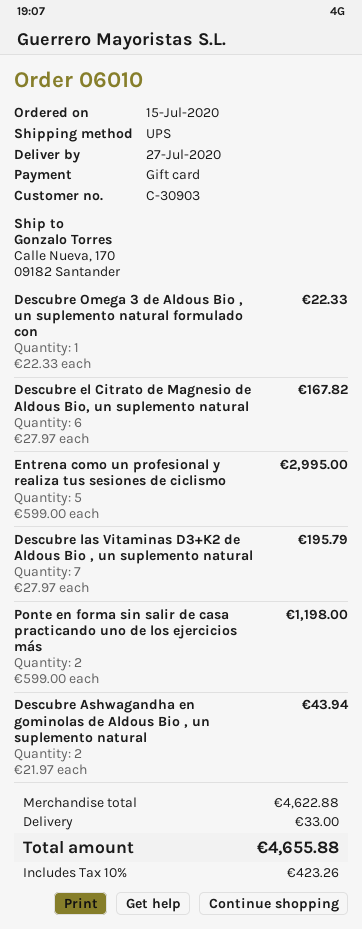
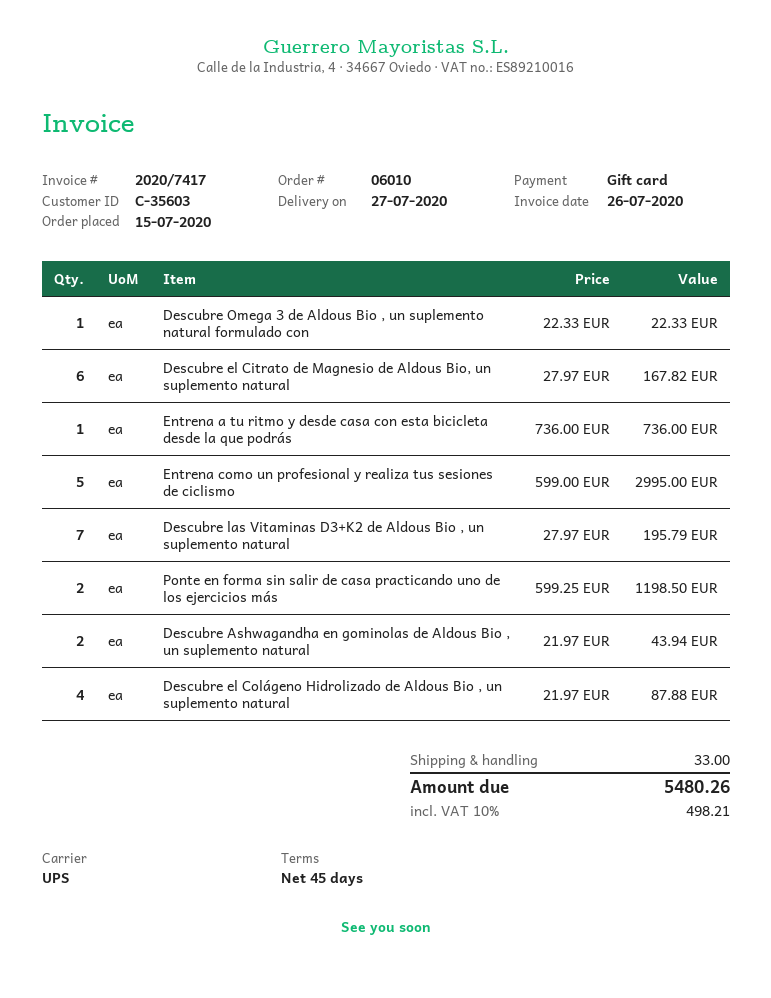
customer number: C-30903 -> C-35603
Ponte en forma sin salir de casa practicando uno de los ejercicios más: 2 x 599.00 = 1198.00 -> 2 x 599.25 = 1198.50
Entrena a tu ritmo y desde casa con esta bicicleta desde la que podrás: none -> 1 x 736.00 = 736.00
Descubre el Colágeno Hidrolizado de Aldous Bio , un suplemento natural: none -> 4 x 21.97 = 87.88
tax: 10% = 423.26 -> 10% = 498.21
total: 4655.88 -> 5480.26

